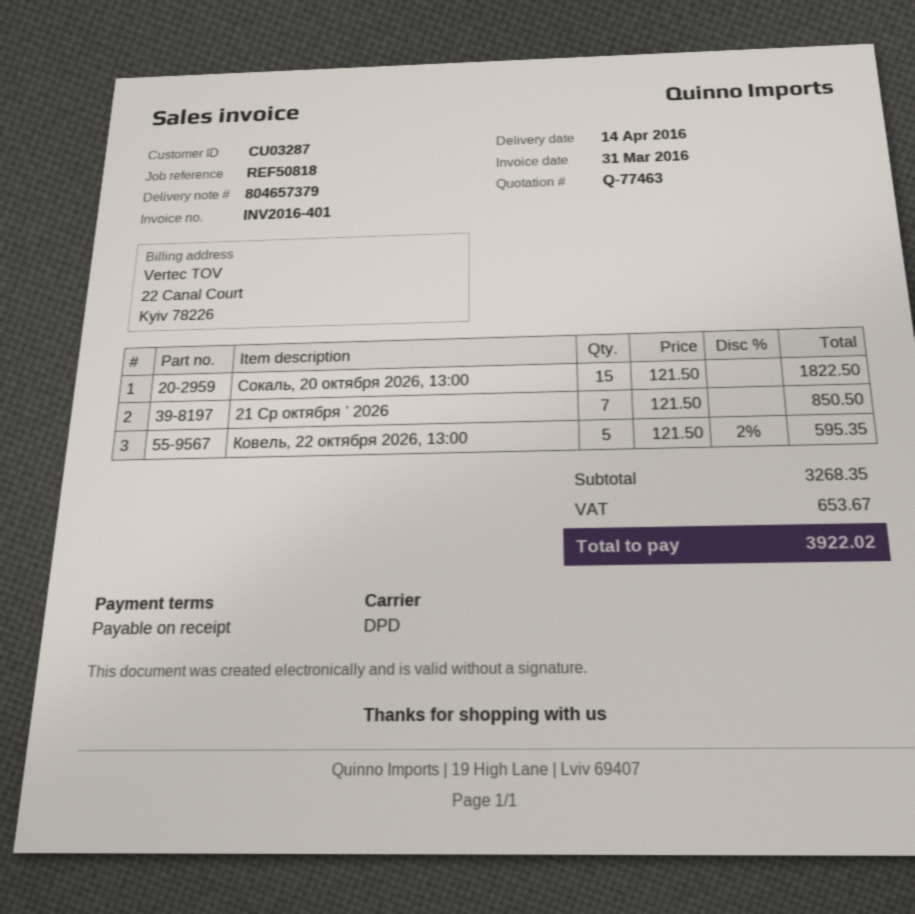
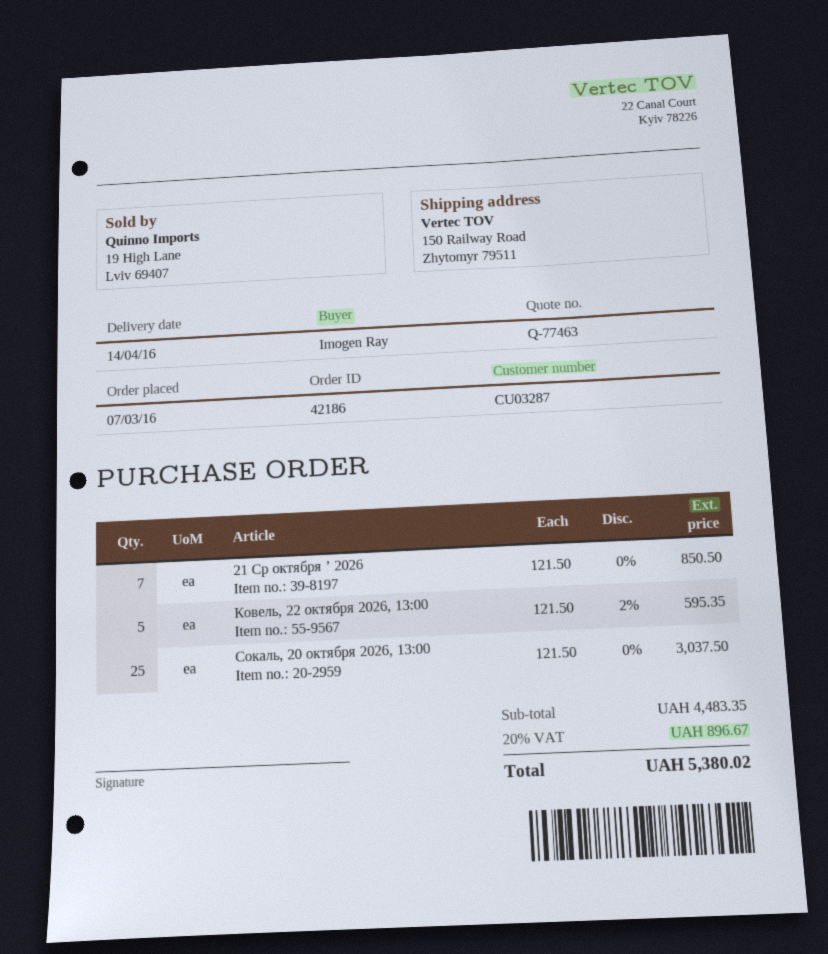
Сокаль, 20 октября 2026, 13:00: 15 x 121.50 = 1822.50 -> 25 x 121.50 = 3037.50
subtotal: 3268.35 -> 4483.35
tax: 653.67 -> 896.67
total: 3922.02 -> 5380.02

